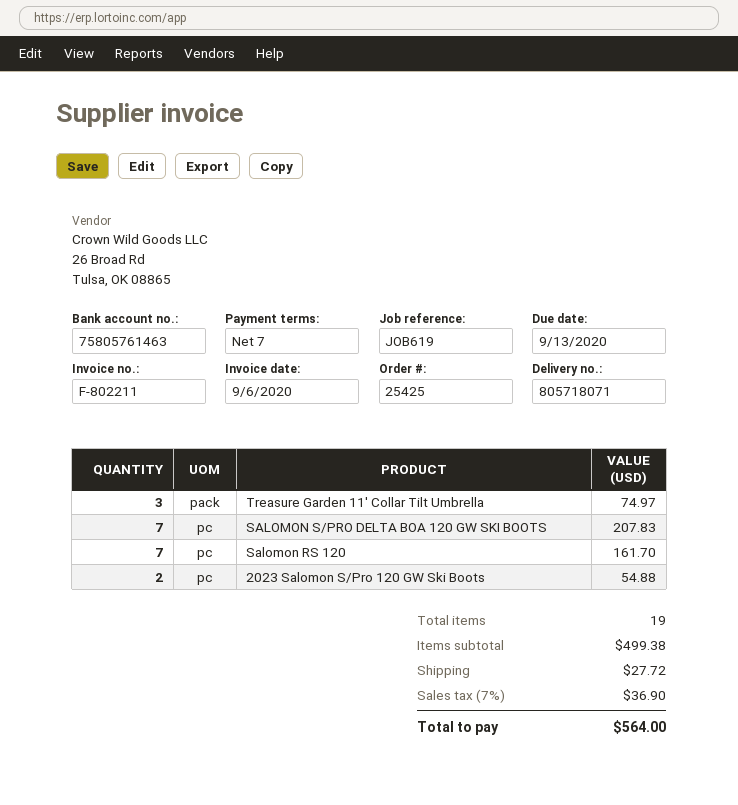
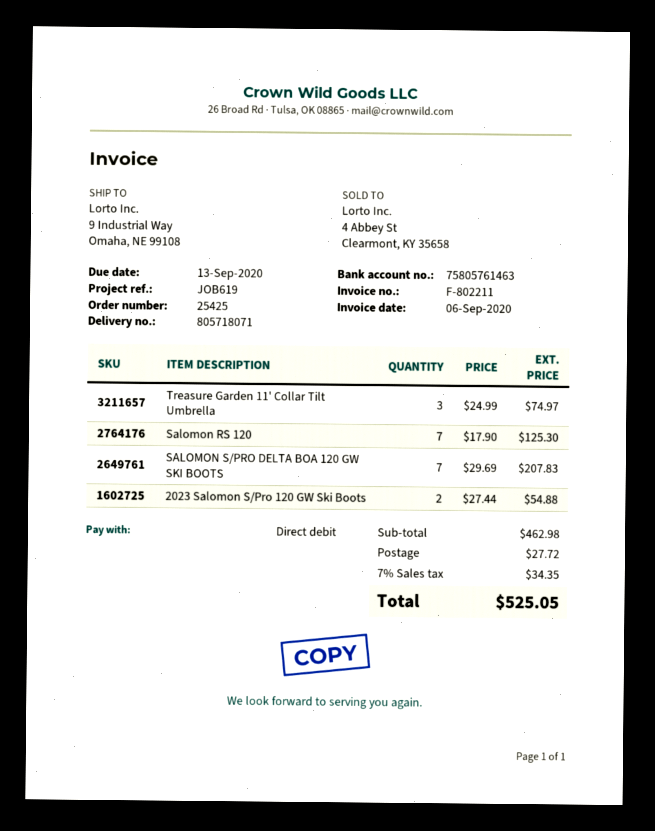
Salomon RS 120: 7 for 161.70 -> 7 for 125.30
subtotal: 499.38 -> 462.98
tax: 7% = 36.90 -> 7% = 34.35
total: 564.00 -> 525.05

